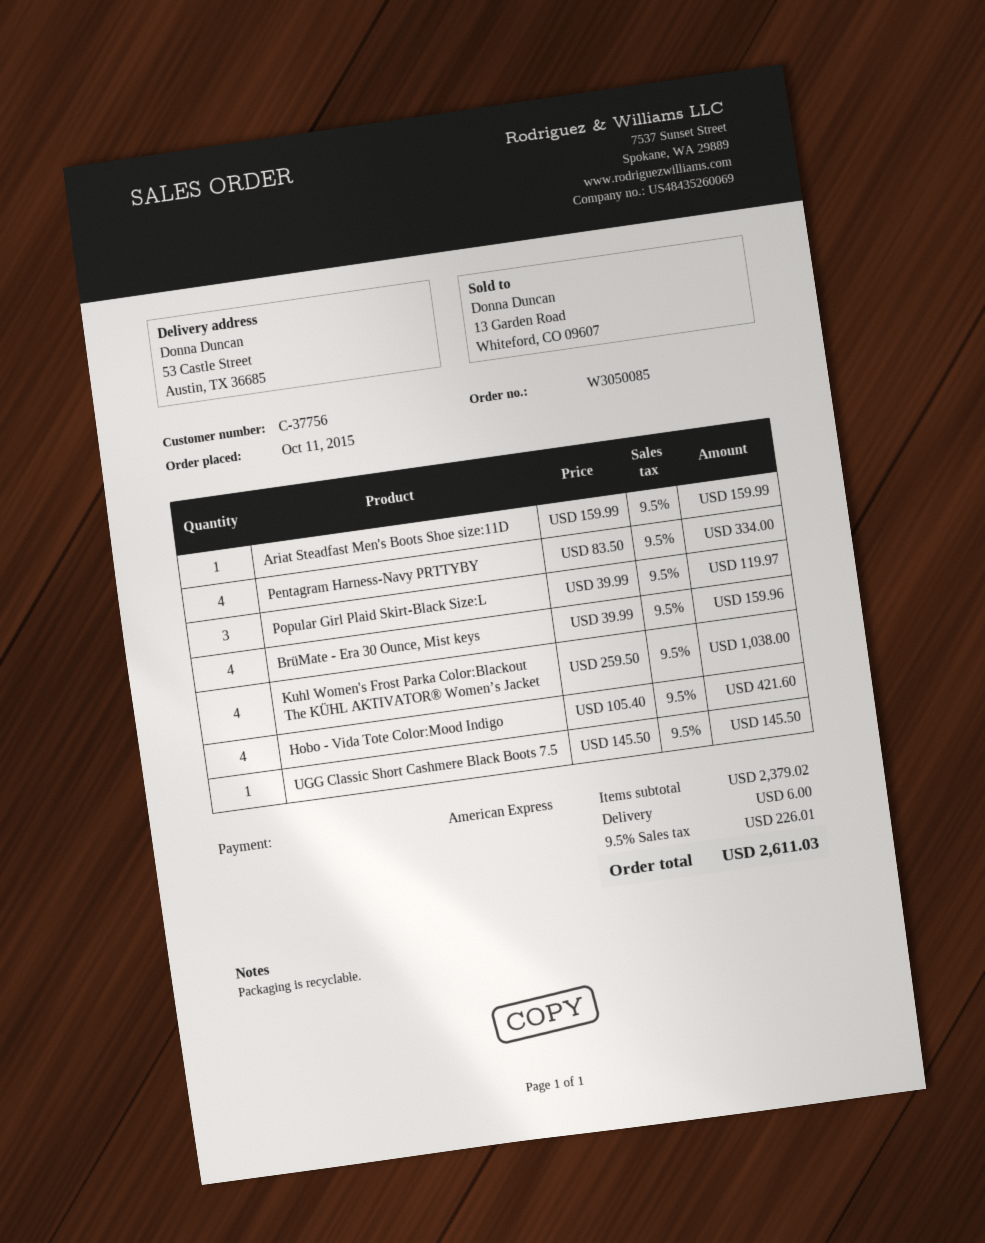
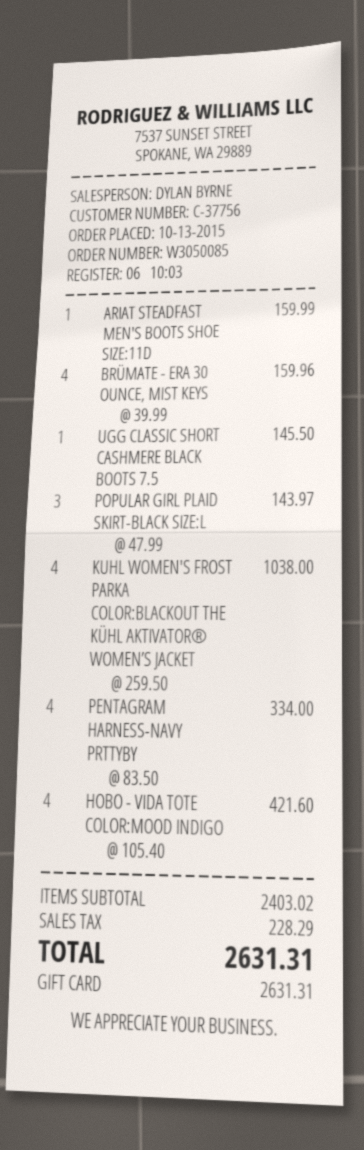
order date: 2015-10-11 -> 2015-10-13
payment method: American Express -> gift card
Popular Girl Plaid Skirt-Black Size:L: 3 x 39.99 = 119.97 -> 3 x 47.99 = 143.97
subtotal: 2379.02 -> 2403.02
shipping: 6.00 -> none
tax: 226.01 -> 228.29
total: 2611.03 -> 2631.31

